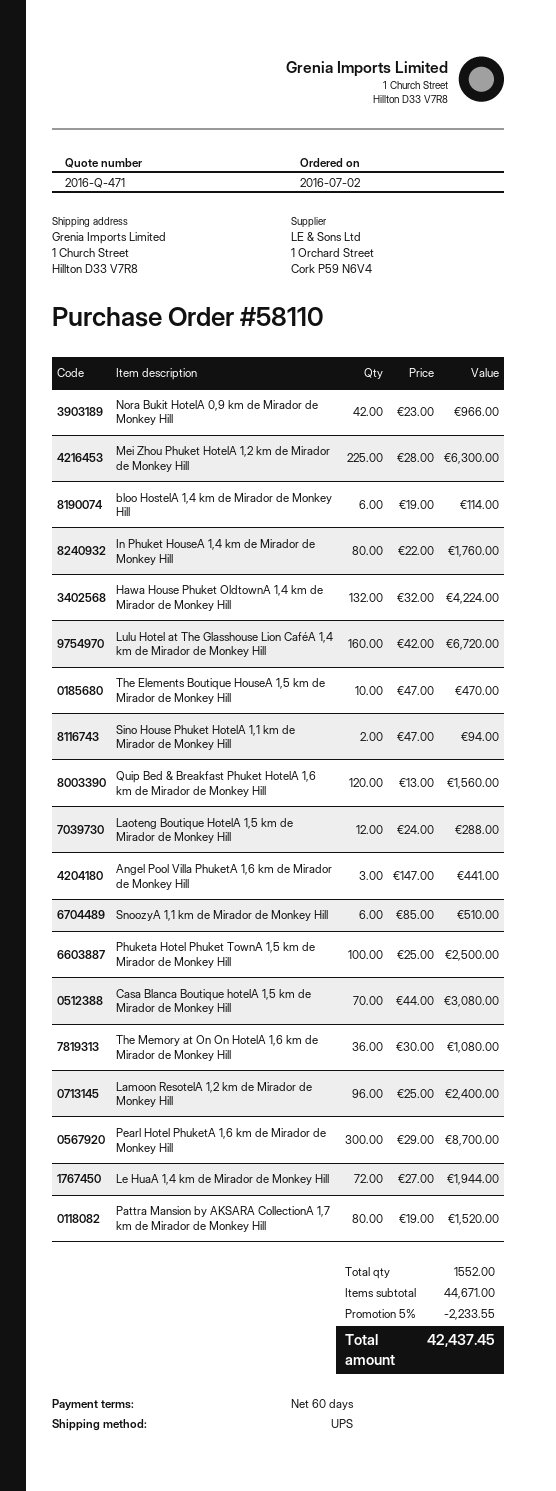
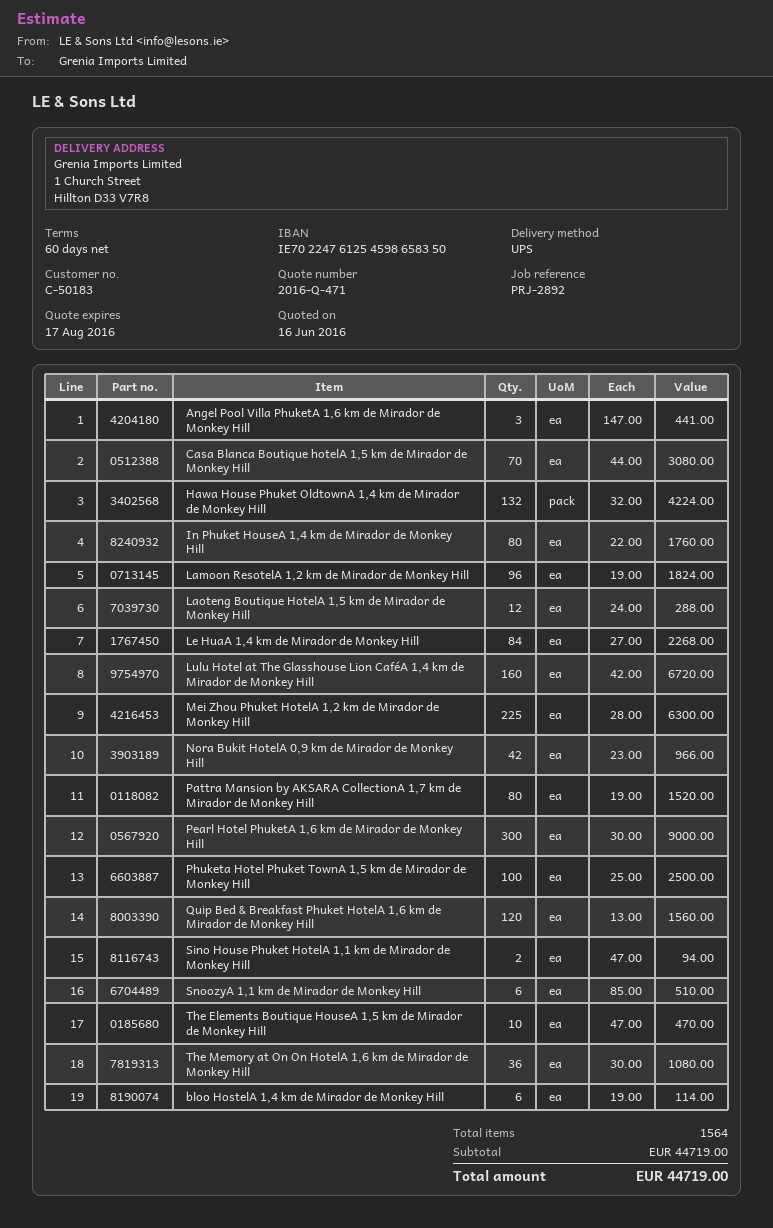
Lamoon ResotelA 1,2 km de Mirador de Monkey Hill: 96 x 25.00 = 2400.00 -> 96 x 19.00 = 1824.00
Pearl Hotel PhuketA 1,6 km de Mirador de Monkey Hill: 300 x 29.00 = 8700.00 -> 300 x 30.00 = 9000.00
Le HuaA 1,4 km de Mirador de Monkey Hill: 72 x 27.00 = 1944.00 -> 84 x 27.00 = 2268.00
total quantity: 1552 -> 1564
subtotal: 44671.00 -> 44719.00
discount: 5% = 2233.55 -> none
total: 42437.45 -> 44719.00

